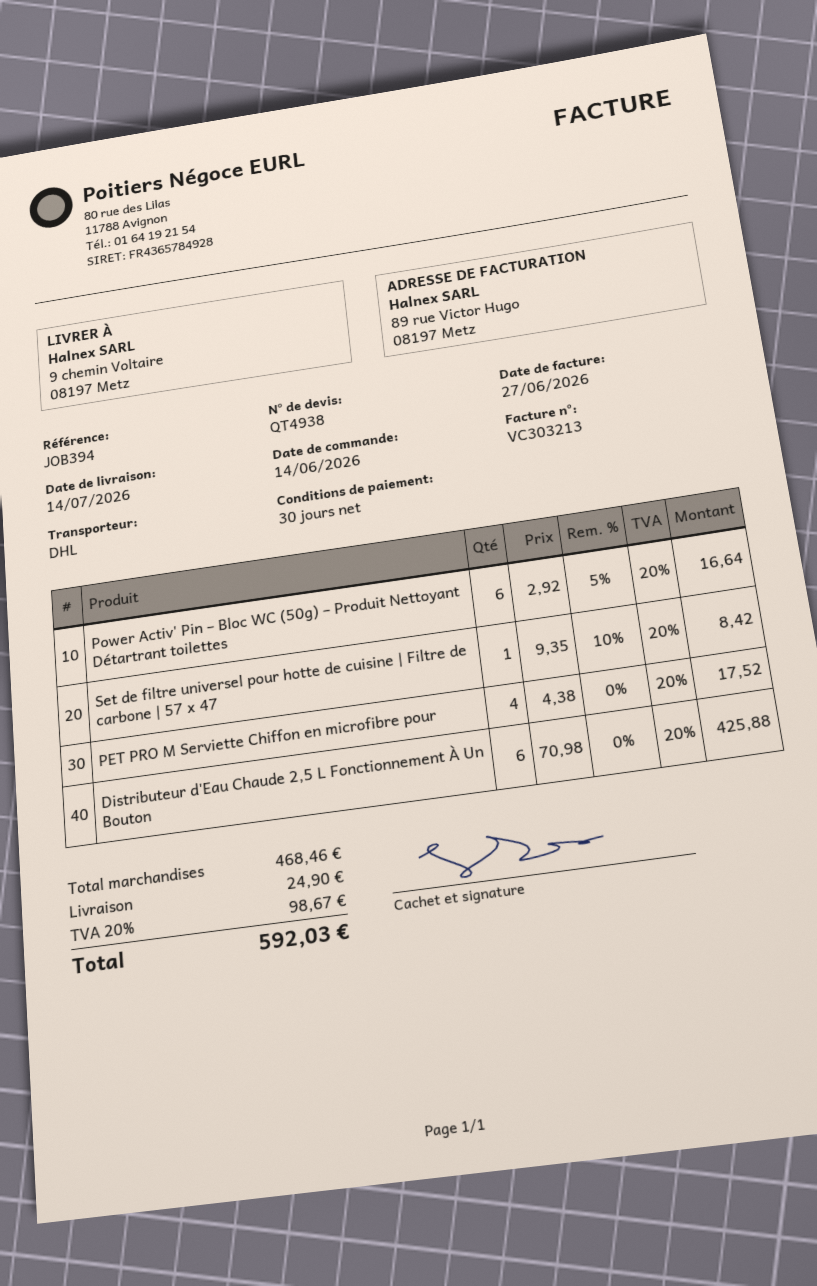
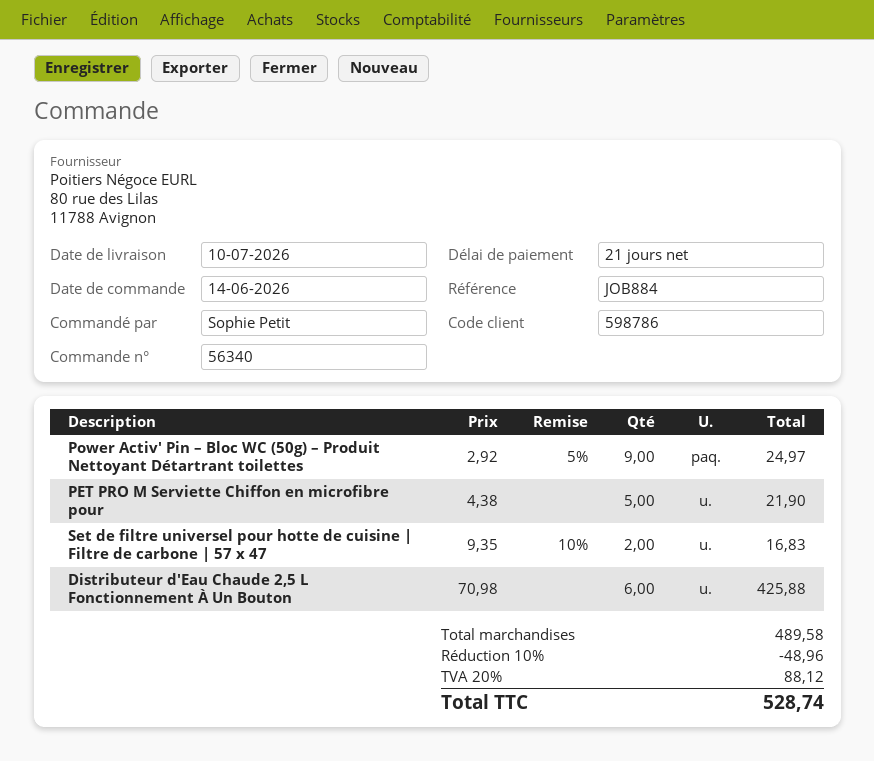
delivery date: 2026-07-14 -> 2026-07-10
payment terms: 30 days -> 21 days
reference: JOB394 -> JOB884
Power Activ' Pin – Bloc WC (50g) – Produit Nettoyant Détartrant toilettes: 6 x 2.92 - 5% = 16.64 -> 9 x 2.92 - 5% = 24.97
Set de filtre universel pour hotte de cuisine | Filtre de carbone | 57 x 47: 1 x 9.35 - 10% = 8.42 -> 2 x 9.35 - 10% = 16.83
PET PRO M Serviette Chiffon en microfibre pour: 4 x 4.38 = 17.52 -> 5 x 4.38 = 21.90
subtotal: 468.46 -> 489.58
discount: none -> 10% = 48.96
shipping: 24.90 -> none
tax: 20% = 98.67 -> 20% = 88.12
total: 592.03 -> 528.74

